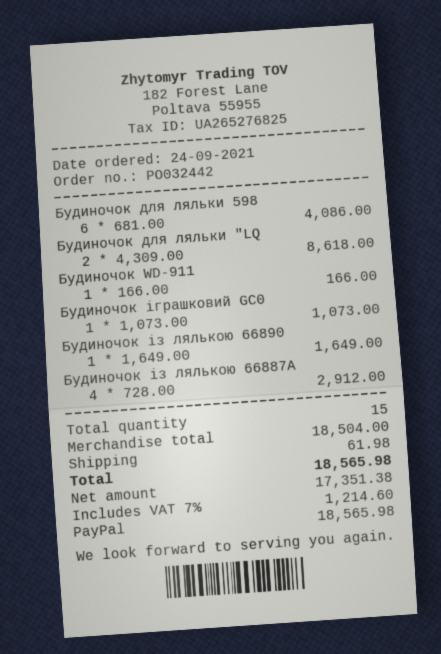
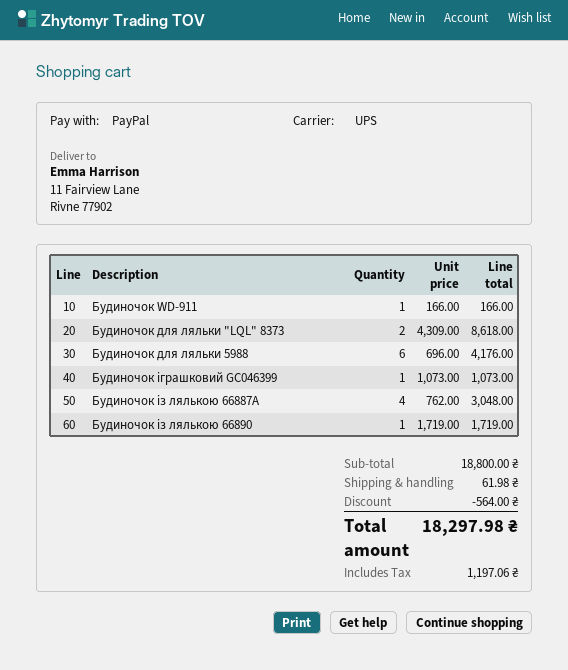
Будиночок для ляльки 598: 6 x 681.00 = 4086.00 -> 6 x 696.00 = 4176.00
Будиночок із лялькою 66890: 1 x 1649.00 = 1649.00 -> 1 x 1719.00 = 1719.00
Будиночок із лялькою 66887A: 4 x 728.00 = 2912.00 -> 4 x 762.00 = 3048.00
subtotal: 18504.00 -> 18800.00
discount: none -> 564.00
tax: 1214.60 -> 1197.06
total: 18565.98 -> 18297.98

